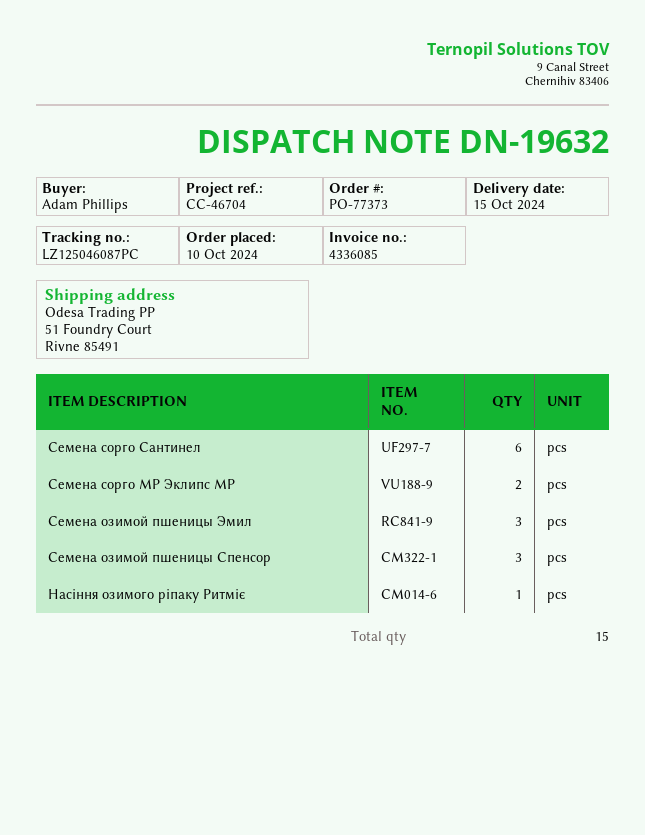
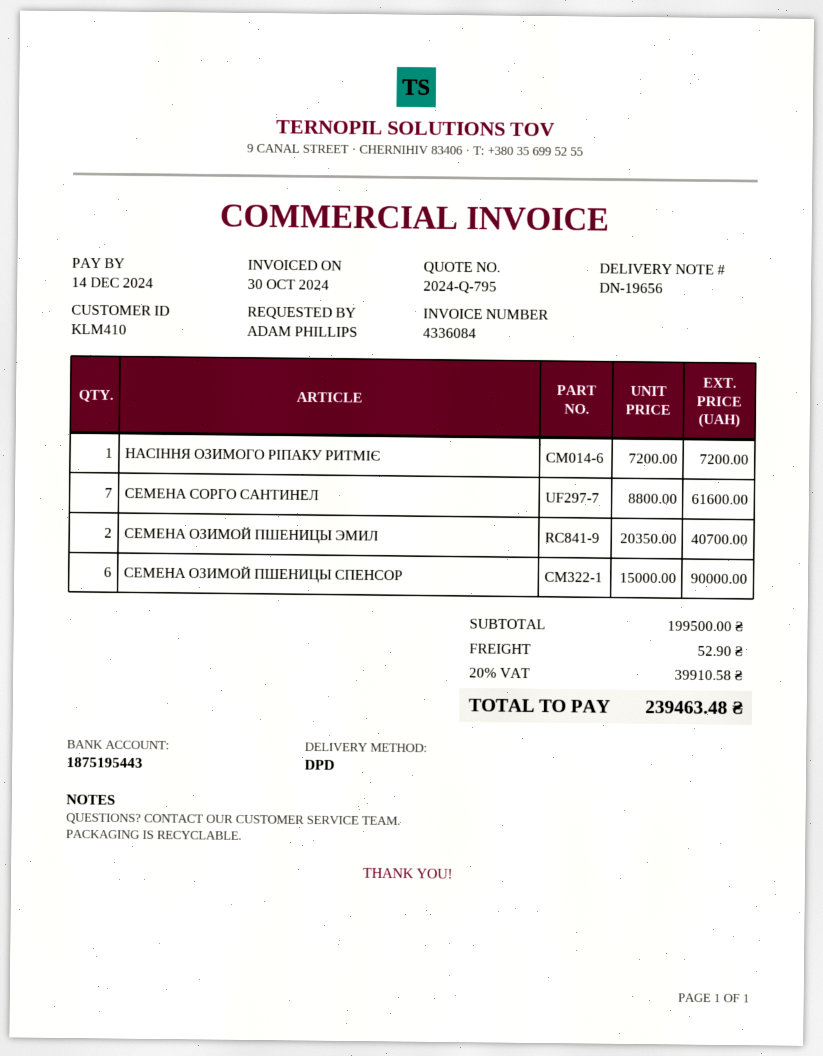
delivery note number: DN-19632 -> DN-19656
invoice number: 4336085 -> 4336084
Семена сорго Сантинел: 6 -> 7
Семена сорго МР Эклипс МР: 2 -> none
Семена озимой пшеницы Эмил: 3 -> 2
Семена озимой пшеницы Спенсор: 3 -> 6

